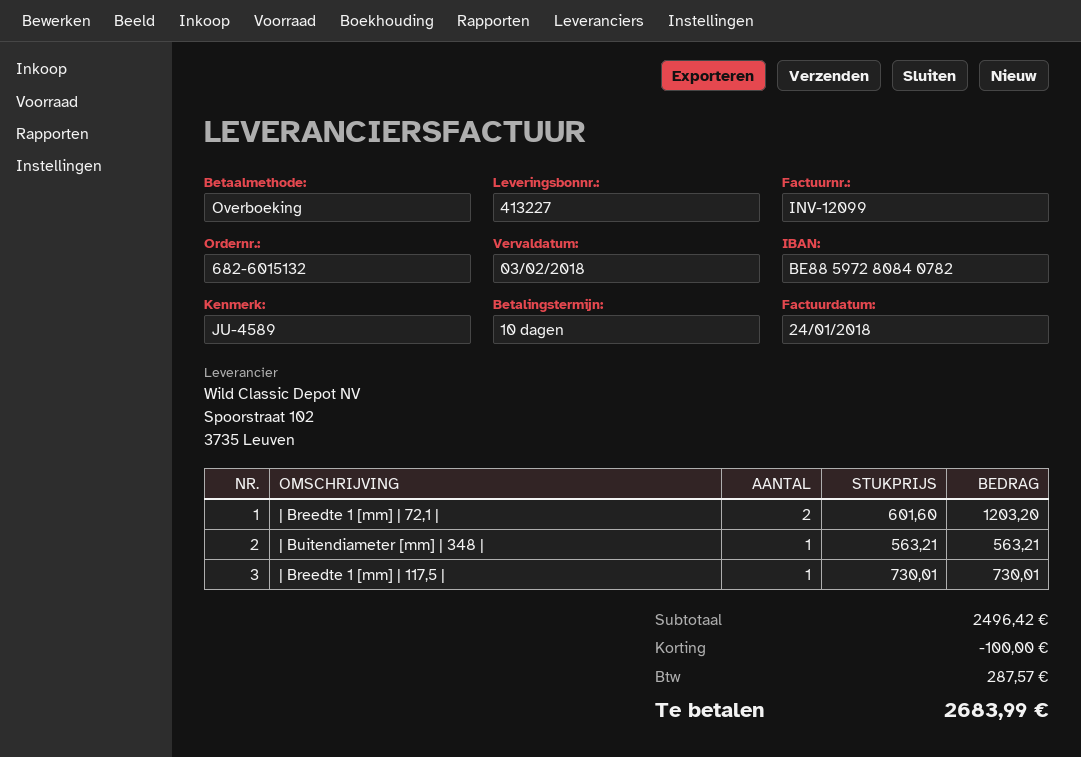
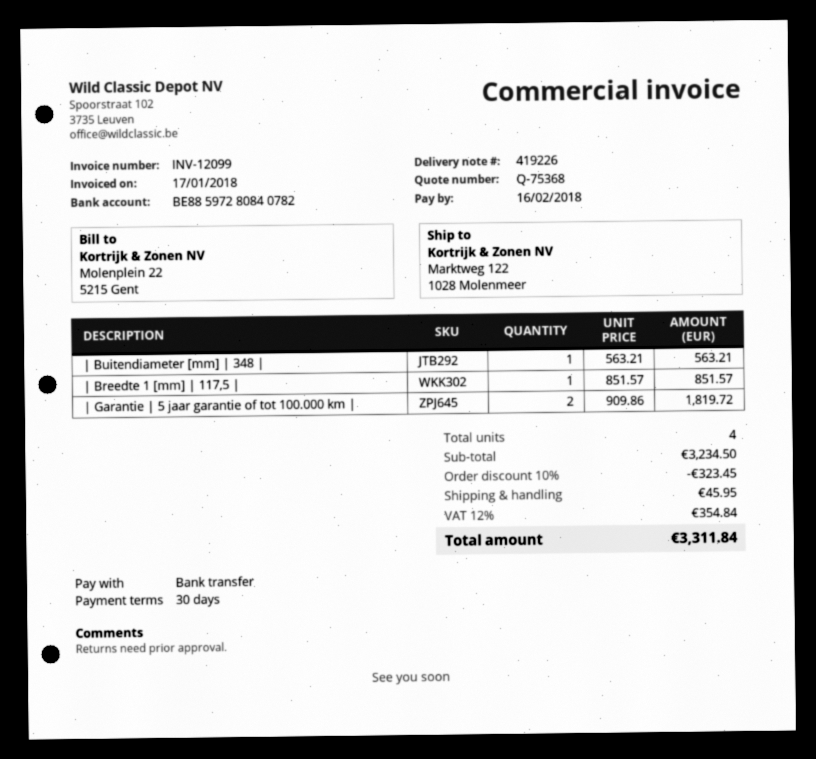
delivery note number: 413227 -> 419226
invoice date: 2018-01-24 -> 2018-01-17
payment terms: 10 days -> 30 days
due date: 2018-02-03 -> 2018-02-16
| Breedte 1 [mm] | 72,1 |: 2 x 601.60 = 1203.20 -> none
| Breedte 1 [mm] | 117,5 |: 1 x 730.01 = 730.01 -> 1 x 851.57 = 851.57
| Garantie | 5 jaar garantie of tot 100.000 km |: none -> 2 x 909.86 = 1819.72
subtotal: 2496.42 -> 3234.50
discount: 100.00 -> 323.45
shipping: none -> 45.95
tax: 287.57 -> 354.84
total: 2683.99 -> 3311.84

